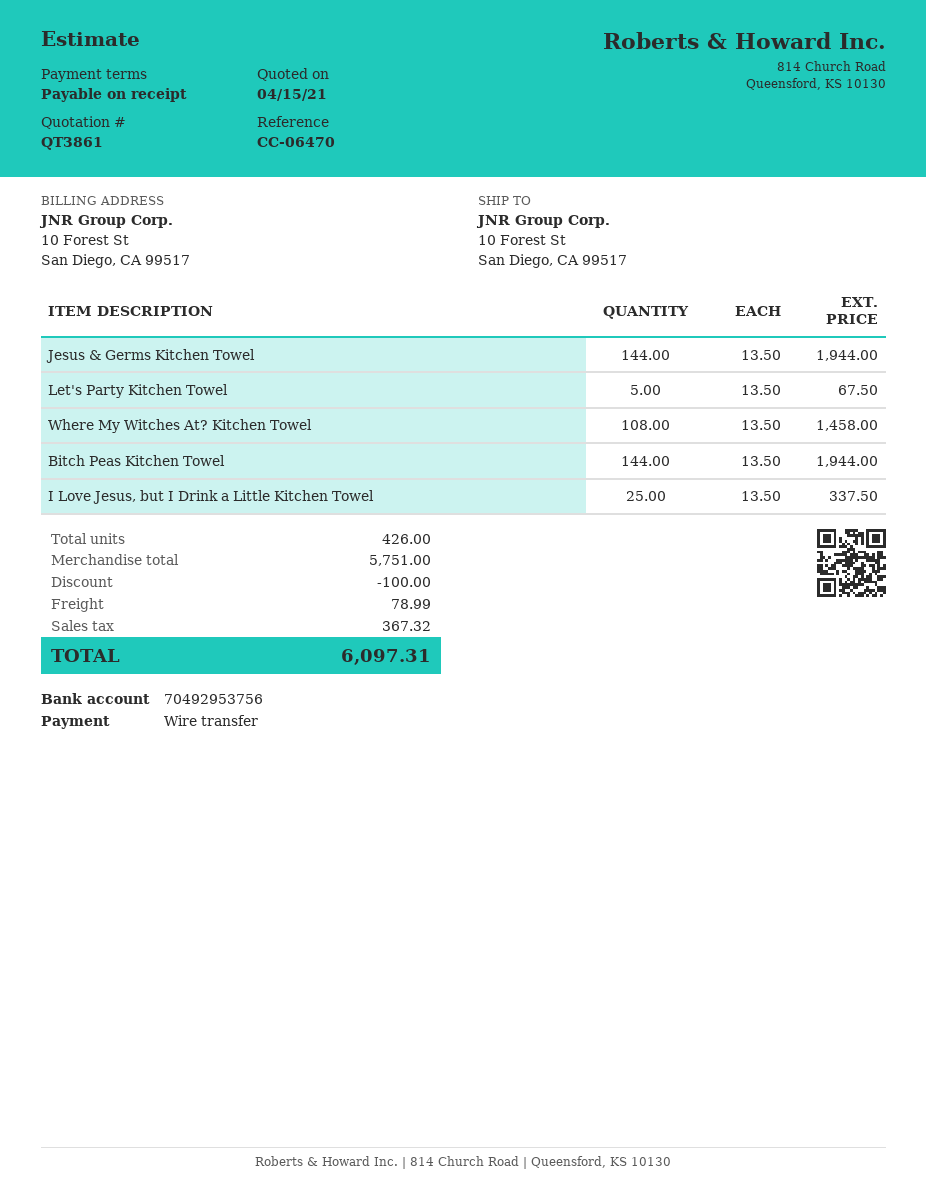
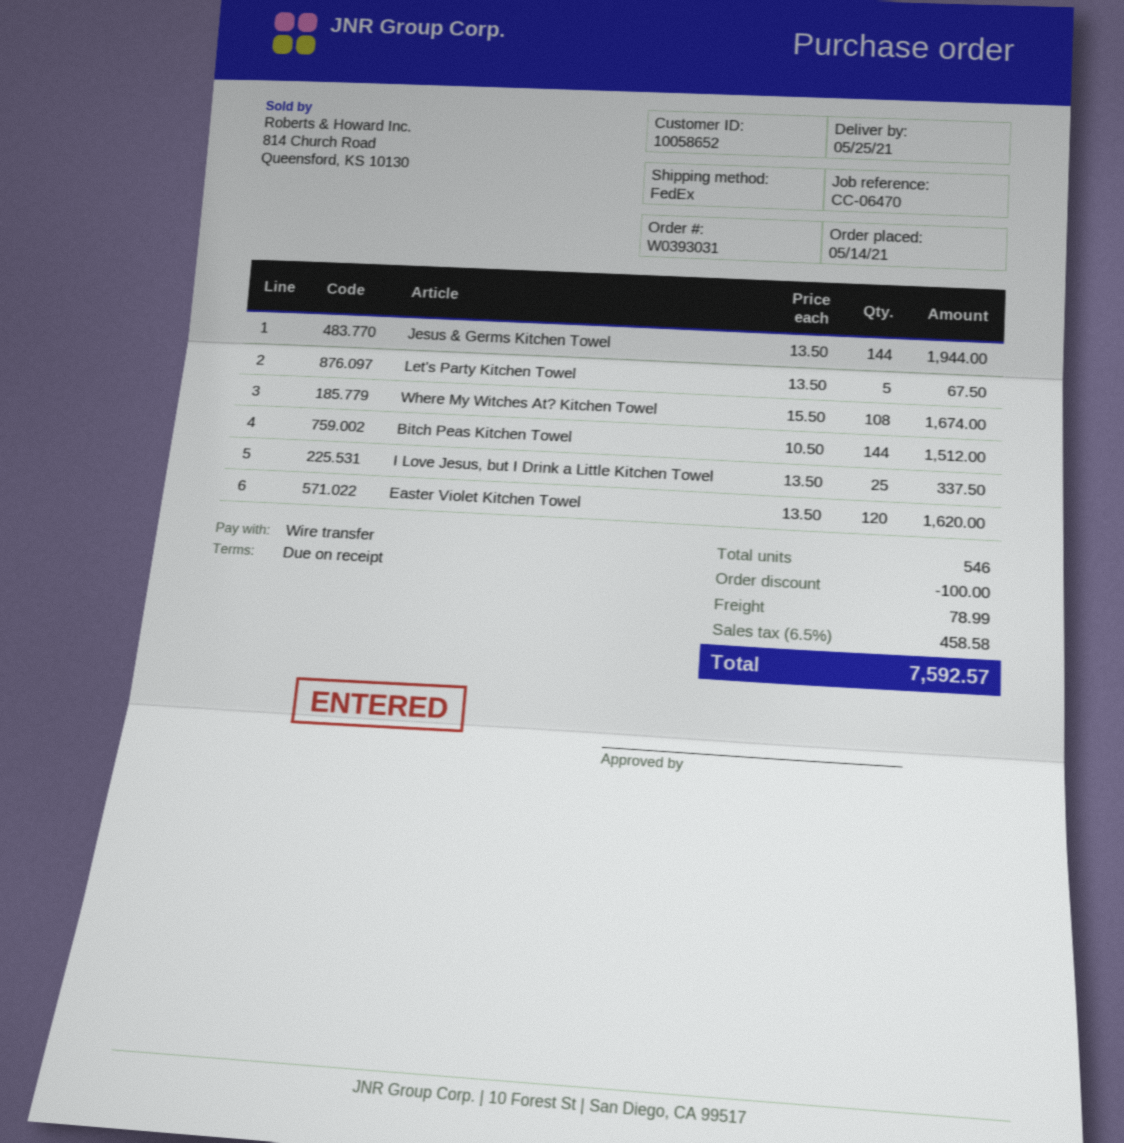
Where My Witches At? Kitchen Towel: 108 x 13.50 = 1458.00 -> 108 x 15.50 = 1674.00
Bitch Peas Kitchen Towel: 144 x 13.50 = 1944.00 -> 144 x 10.50 = 1512.00
Easter Violet Kitchen Towel: none -> 120 x 13.50 = 1620.00
total quantity: 426 -> 546
tax: 367.32 -> 458.58
total: 6097.31 -> 7592.57

